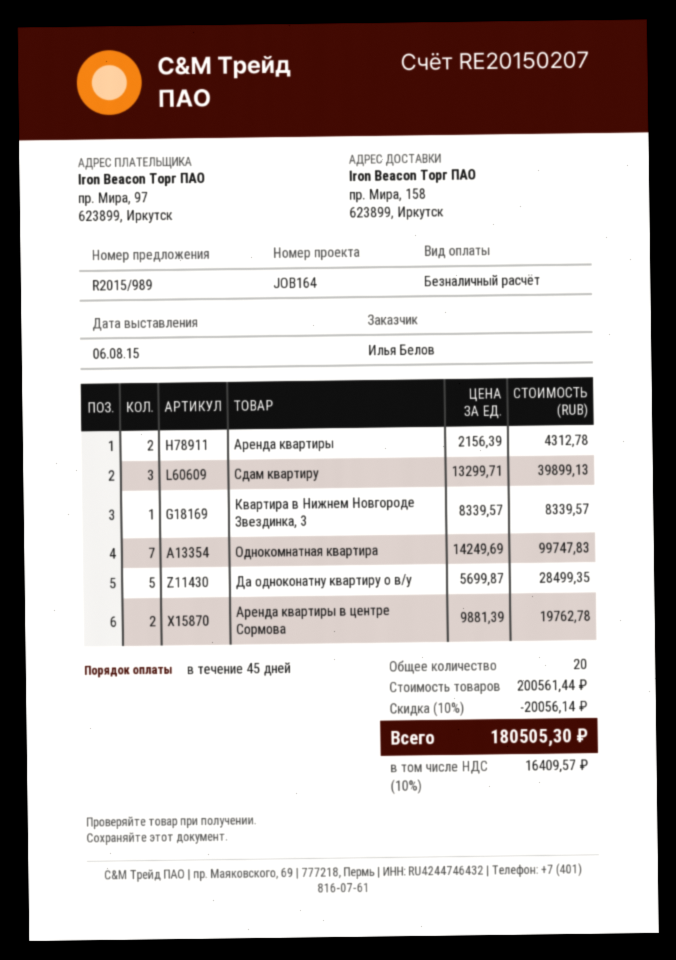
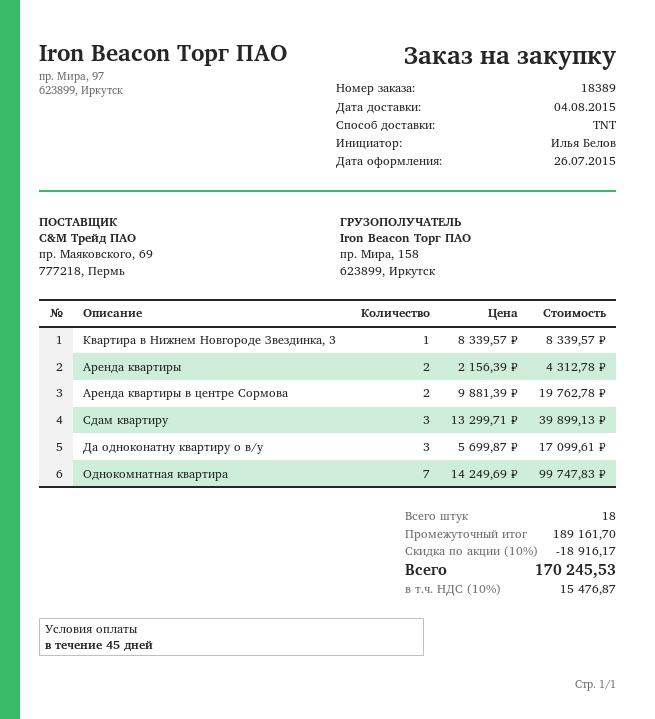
Да одноконатну квартиру о в/у: 5 x 5699.87 = 28499.35 -> 3 x 5699.87 = 17099.61
total quantity: 20 -> 18
subtotal: 200561.44 -> 189161.70
discount: 10% = 20056.14 -> 10% = 18916.17
tax: 10% = 16409.57 -> 10% = 15476.87
total: 180505.30 -> 170245.53

